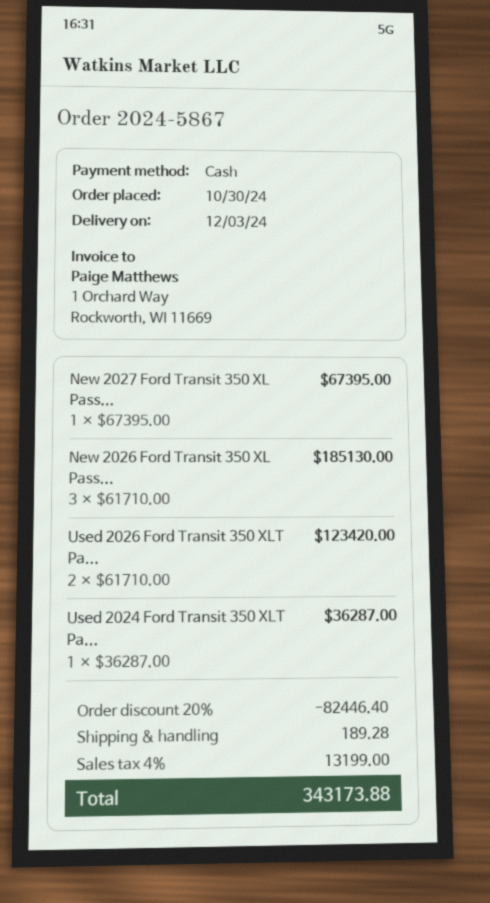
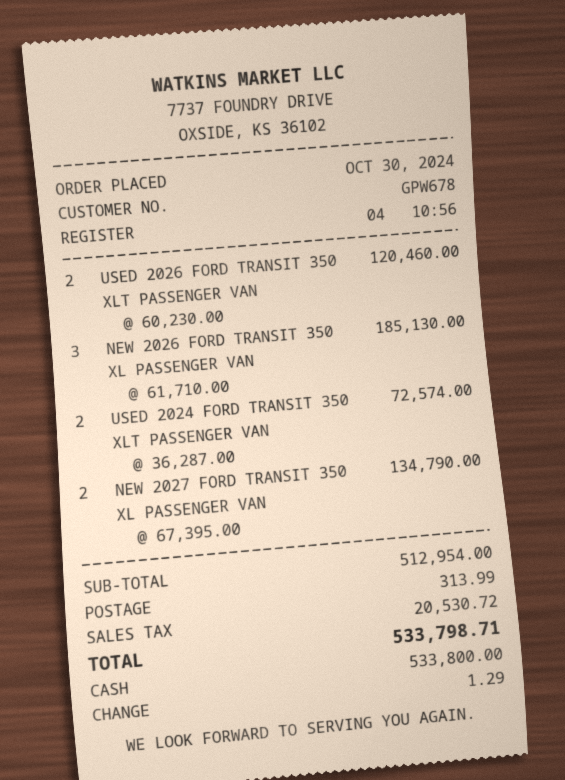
New 2027 Ford Transit 350 XL Pass...: 1 x 67395.00 = 67395.00 -> 2 x 67395.00 = 134790.00
Used 2026 Ford Transit 350 XLT Pa...: 2 x 61710.00 = 123420.00 -> 2 x 60230.00 = 120460.00
Used 2024 Ford Transit 350 XLT Pa...: 1 x 36287.00 = 36287.00 -> 2 x 36287.00 = 72574.00
discount: 20% = 82446.40 -> none
shipping: 189.28 -> 313.99
tax: 13199.00 -> 20530.72
total: 343173.88 -> 533798.71

